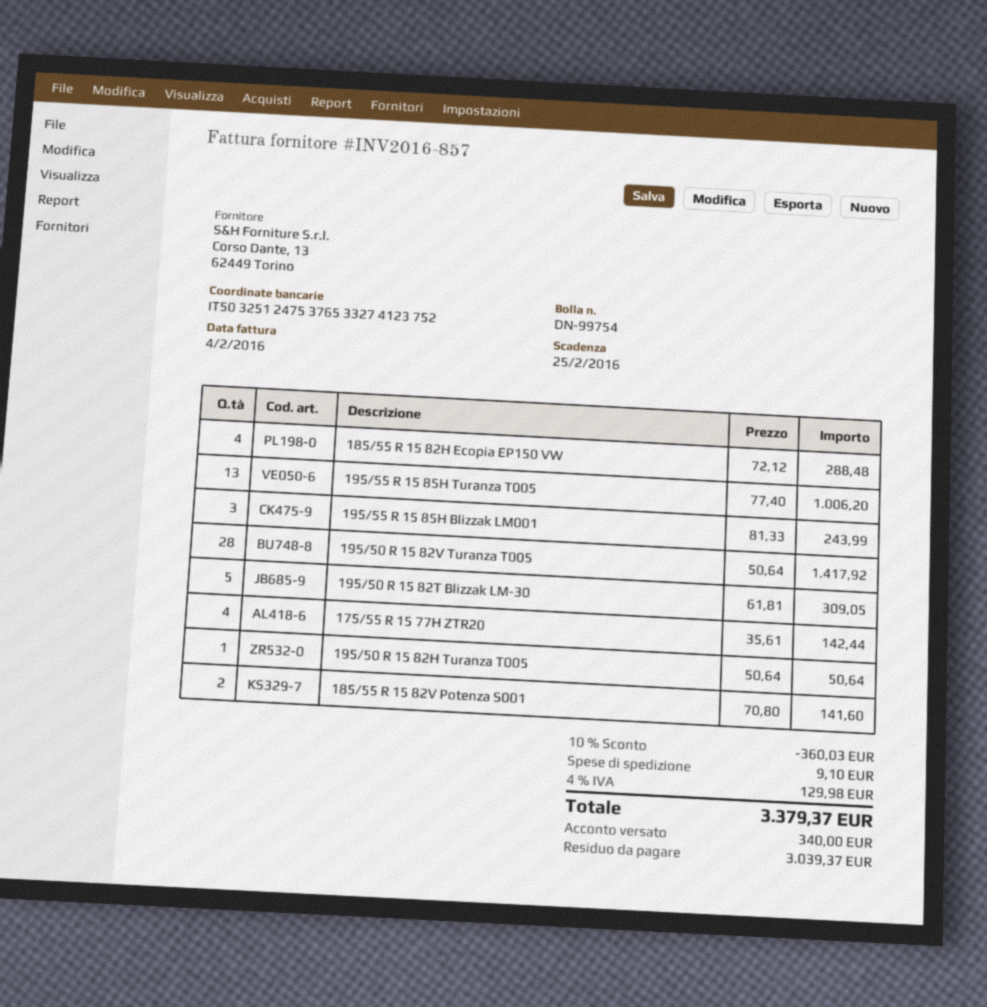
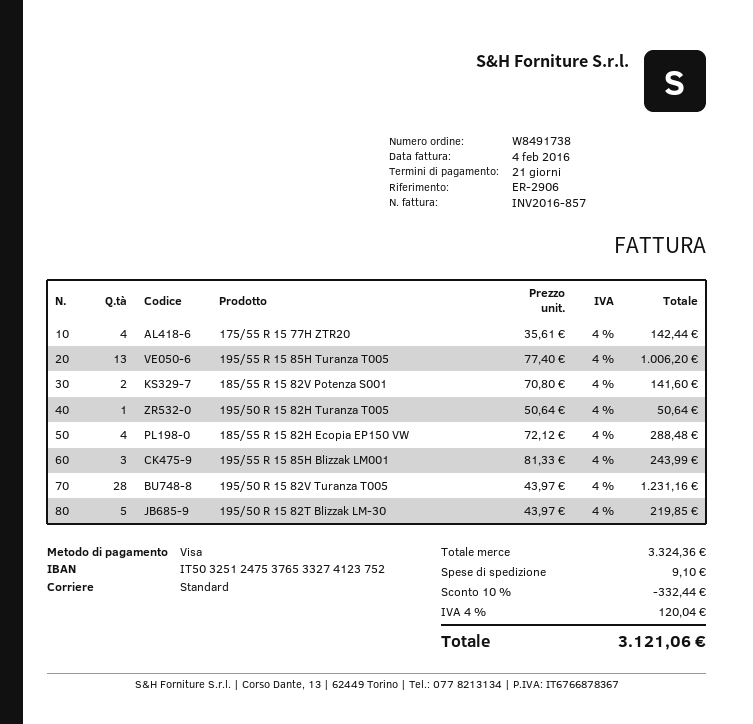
195/50 R 15 82V Turanza T005: 28 x 50.64 = 1417.92 -> 28 x 43.97 = 1231.16
195/50 R 15 82T Blizzak LM-30: 5 x 61.81 = 309.05 -> 5 x 43.97 = 219.85
discount: 10% = 360.03 -> 10% = 332.44
tax: 4% = 129.98 -> 4% = 120.04
total: 3379.37 -> 3121.06

